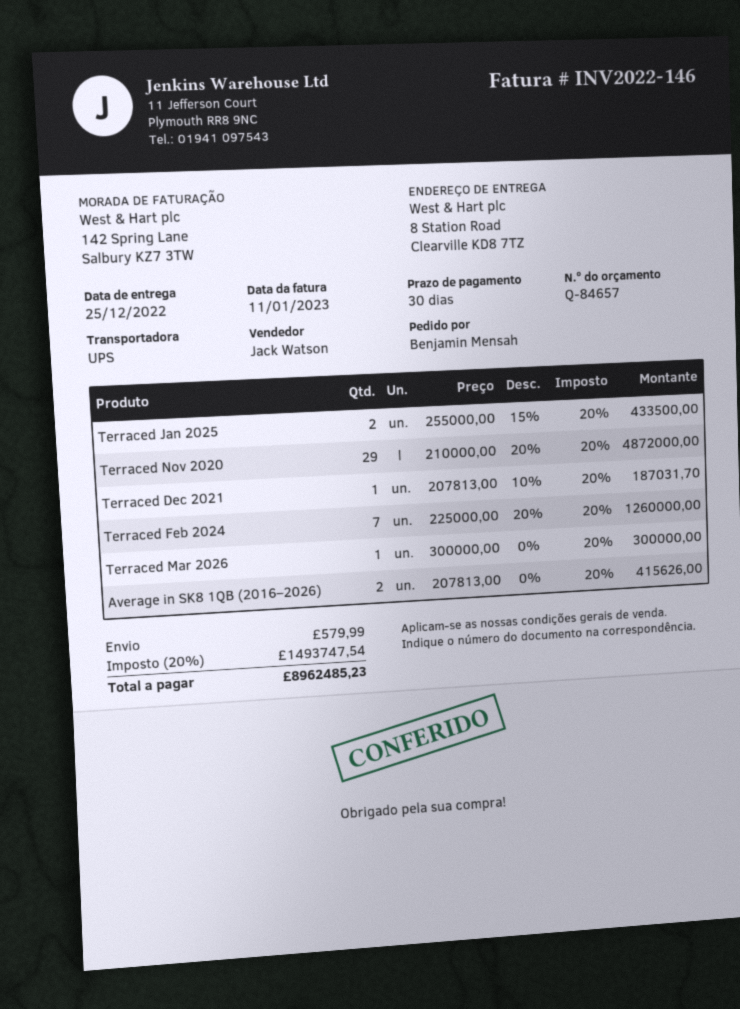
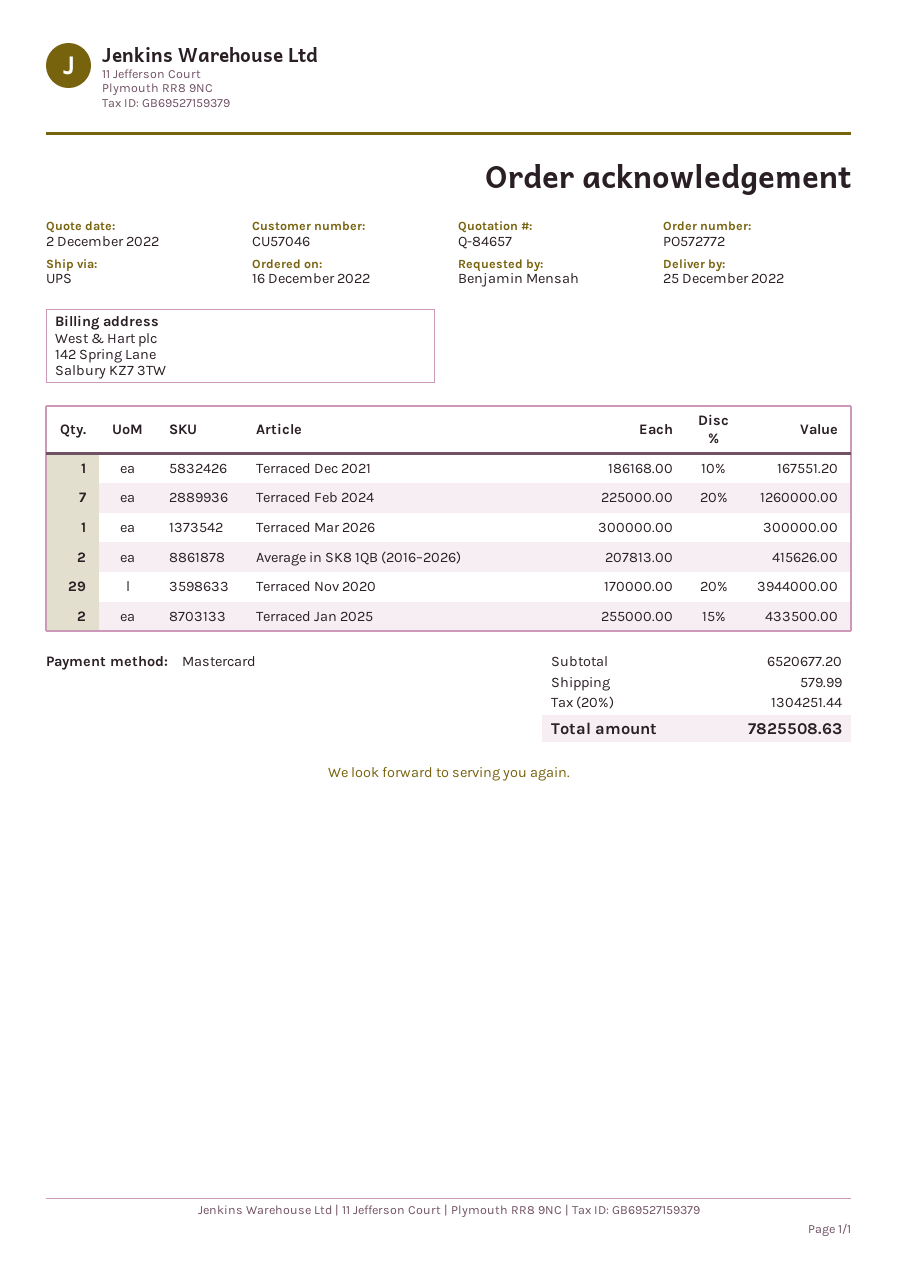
Terraced Nov 2020: 29 x 210000.00 - 20% = 4872000.00 -> 29 x 170000.00 - 20% = 3944000.00
Terraced Dec 2021: 1 x 207813.00 - 10% = 187031.70 -> 1 x 186168.00 - 10% = 167551.20
tax: 20% = 1493747.54 -> 20% = 1304251.44
total: 8962485.23 -> 7825508.63

